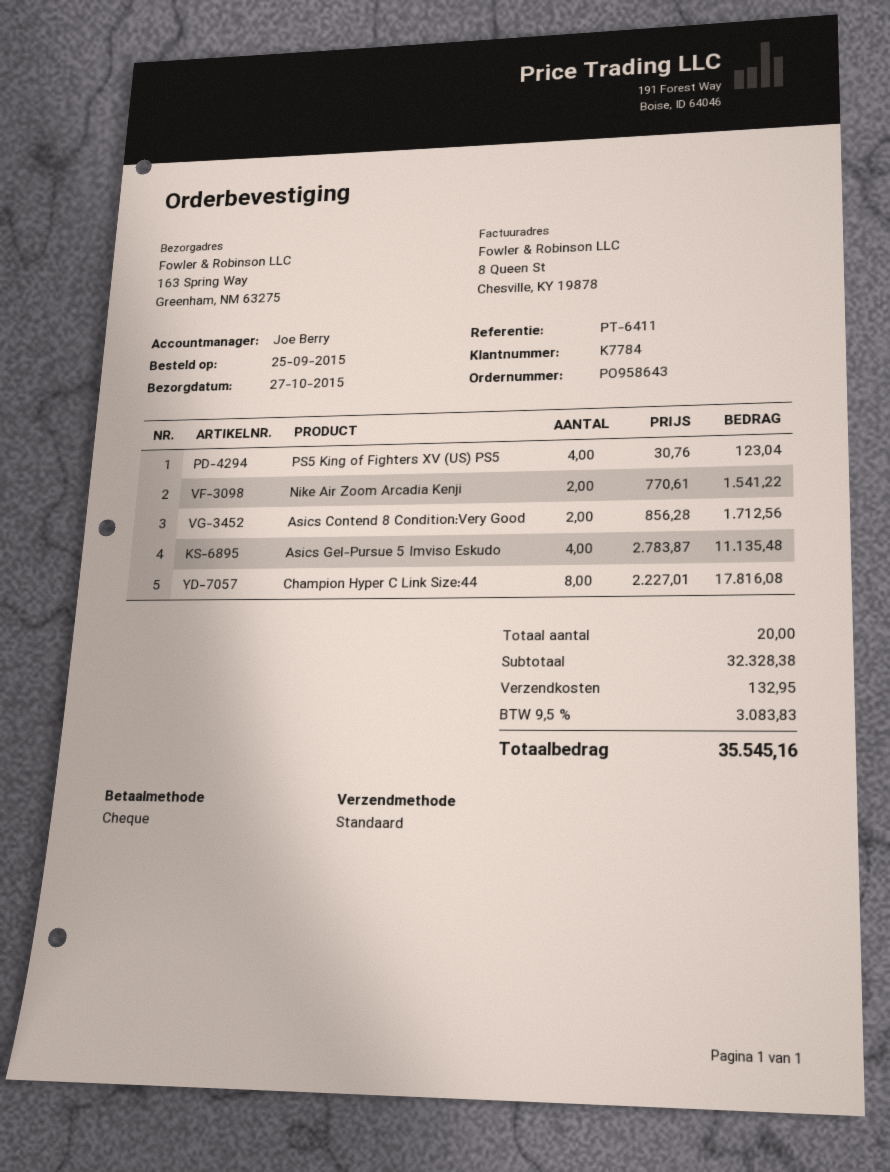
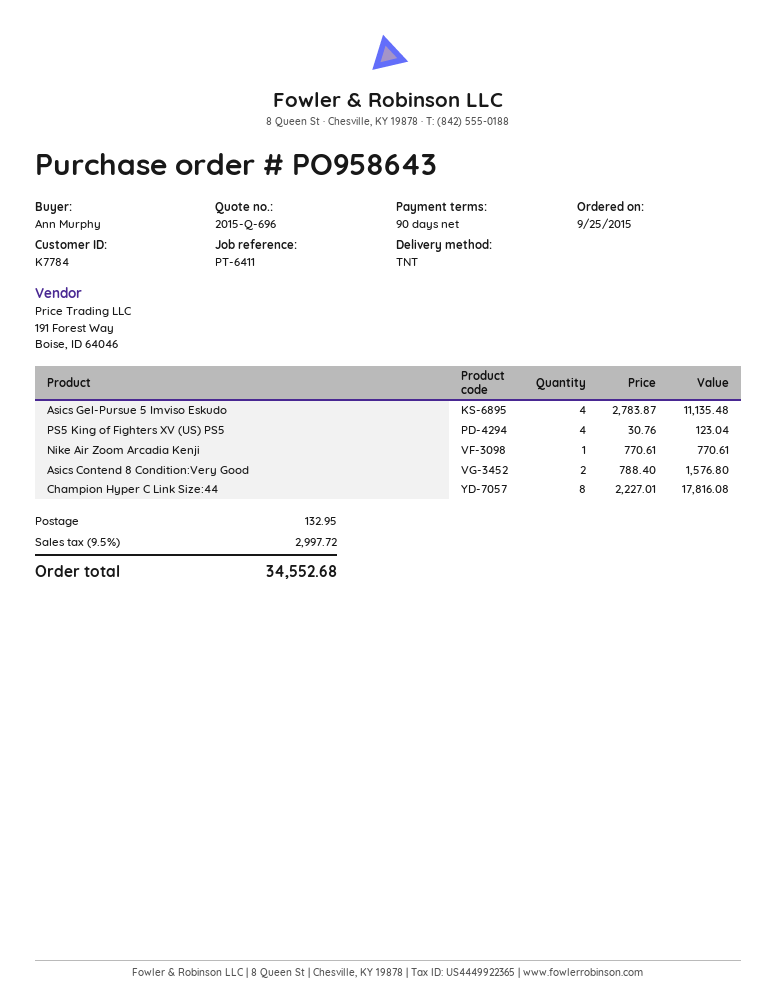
shipping method: standard -> TNT
Nike Air Zoom Arcadia Kenji: 2 x 770.61 = 1541.22 -> 1 x 770.61 = 770.61
Asics Contend 8 Condition:Very Good: 2 x 856.28 = 1712.56 -> 2 x 788.40 = 1576.80
tax: 9.5% = 3083.83 -> 9.5% = 2997.72
total: 35545.16 -> 34552.68

